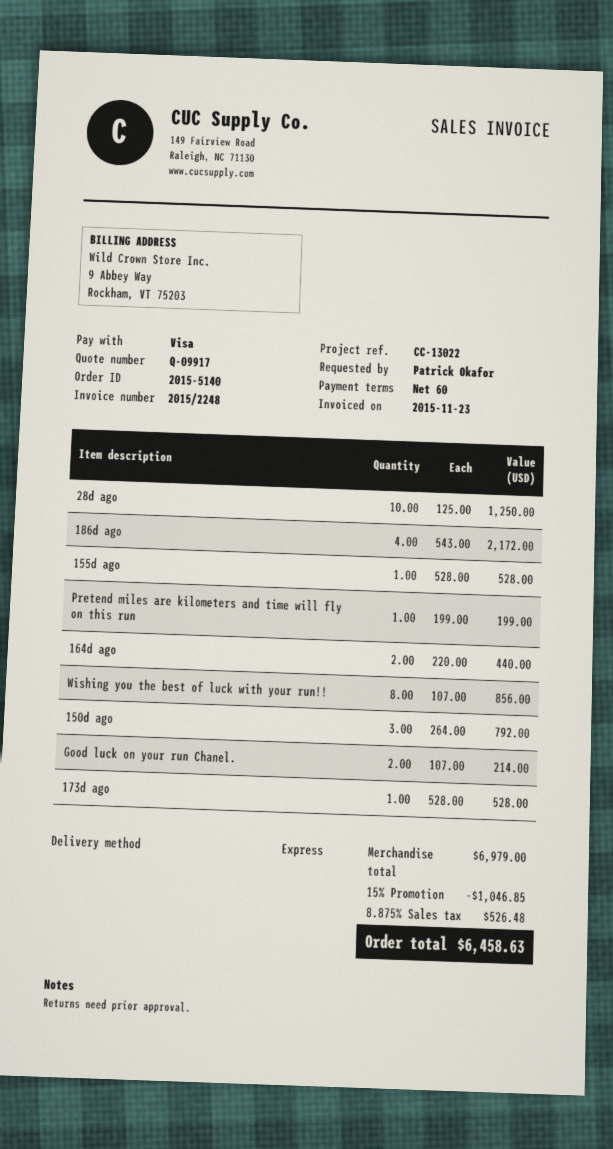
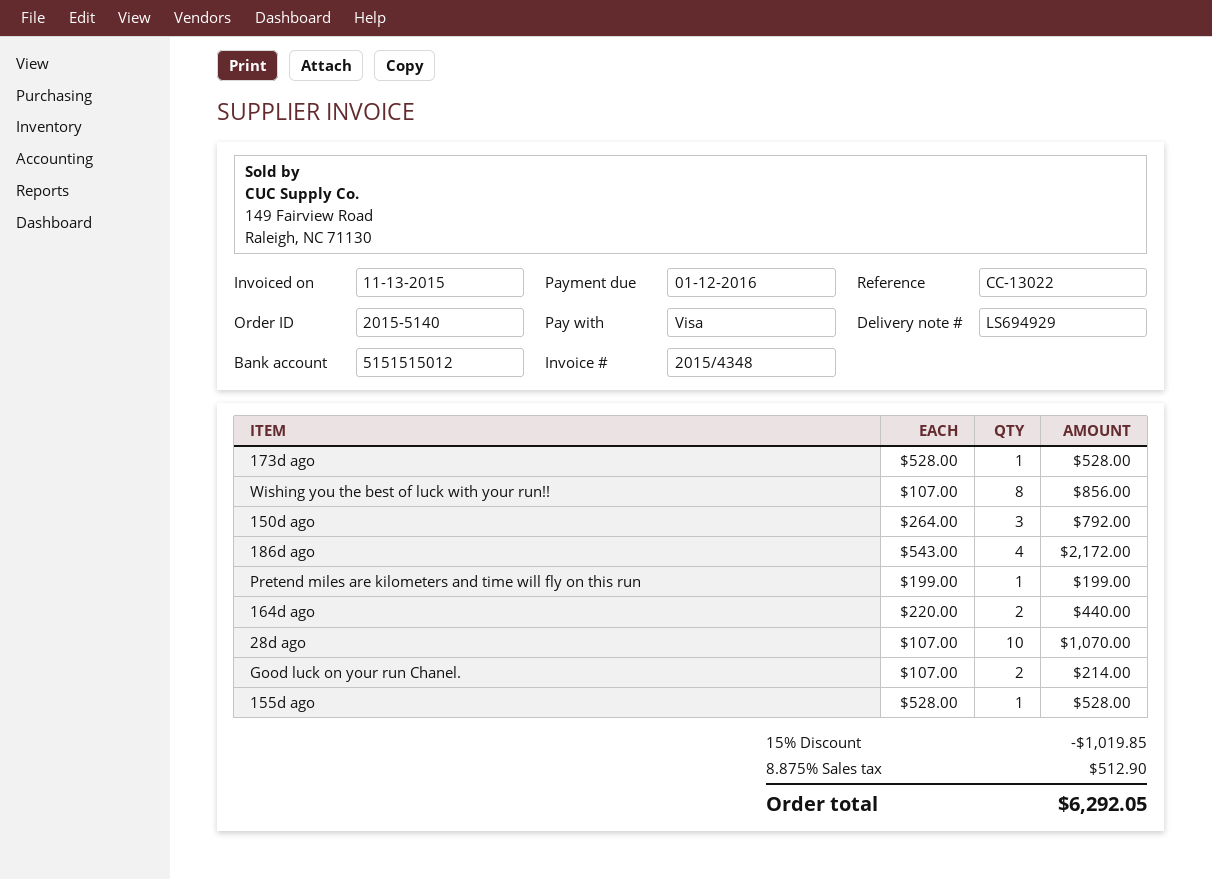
invoice number: 2015/2248 -> 2015/4348
invoice date: 2015-11-23 -> 2015-11-13
28d ago: 10 x 125.00 = 1250.00 -> 10 x 107.00 = 1070.00
discount: 15% = 1046.85 -> 15% = 1019.85
tax: 8.875% = 526.48 -> 8.875% = 512.90
total: 6458.63 -> 6292.05

